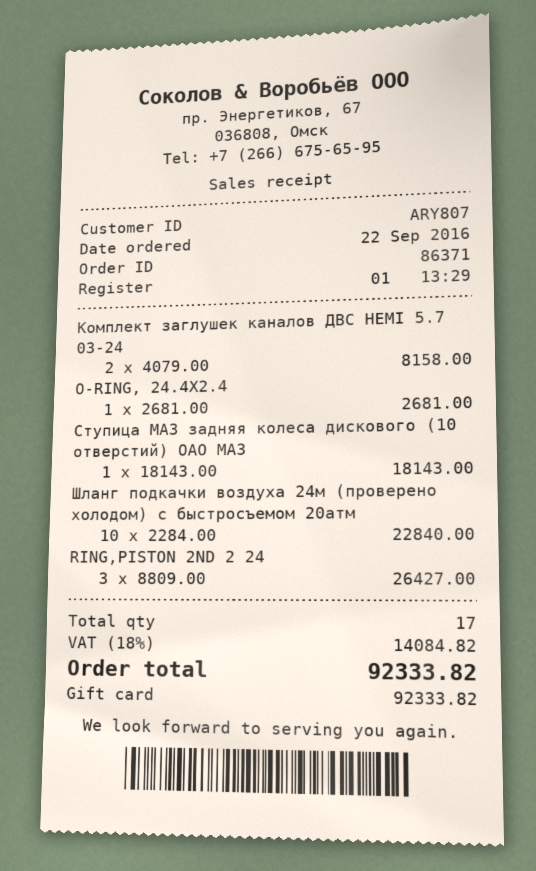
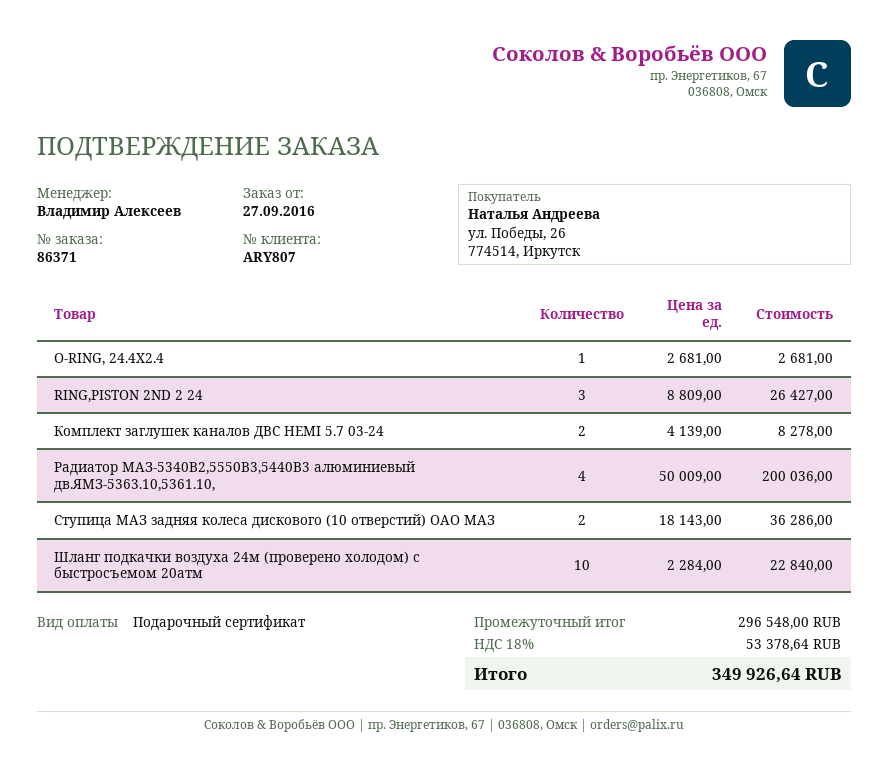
order date: 2016-09-22 -> 2016-09-27
Комплект заглушек каналов ДВС HEMI 5.7 03-24: 2 x 4079.00 = 8158.00 -> 2 x 4139.00 = 8278.00
Ступица МАЗ задняя колеса дискового (10 отверстий) ОАО МАЗ: 1 x 18143.00 = 18143.00 -> 2 x 18143.00 = 36286.00
Радиатор МАЗ-5340В2,5550В3,5440В3 алюминиевый дв.ЯМЗ-5363.10,5361.10,: none -> 4 x 50009.00 = 200036.00
tax: 18% = 14084.82 -> 18% = 53378.64
total: 92333.82 -> 349926.64

